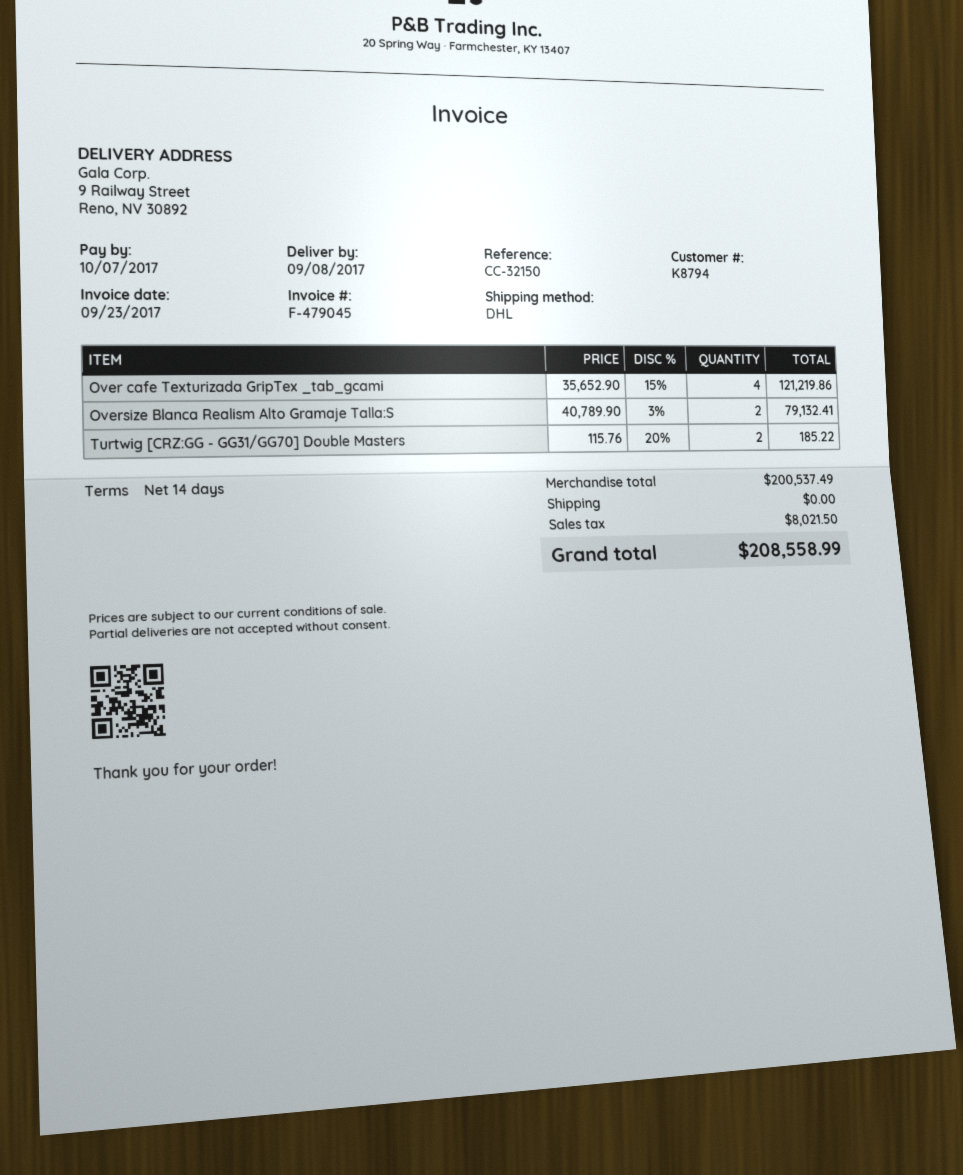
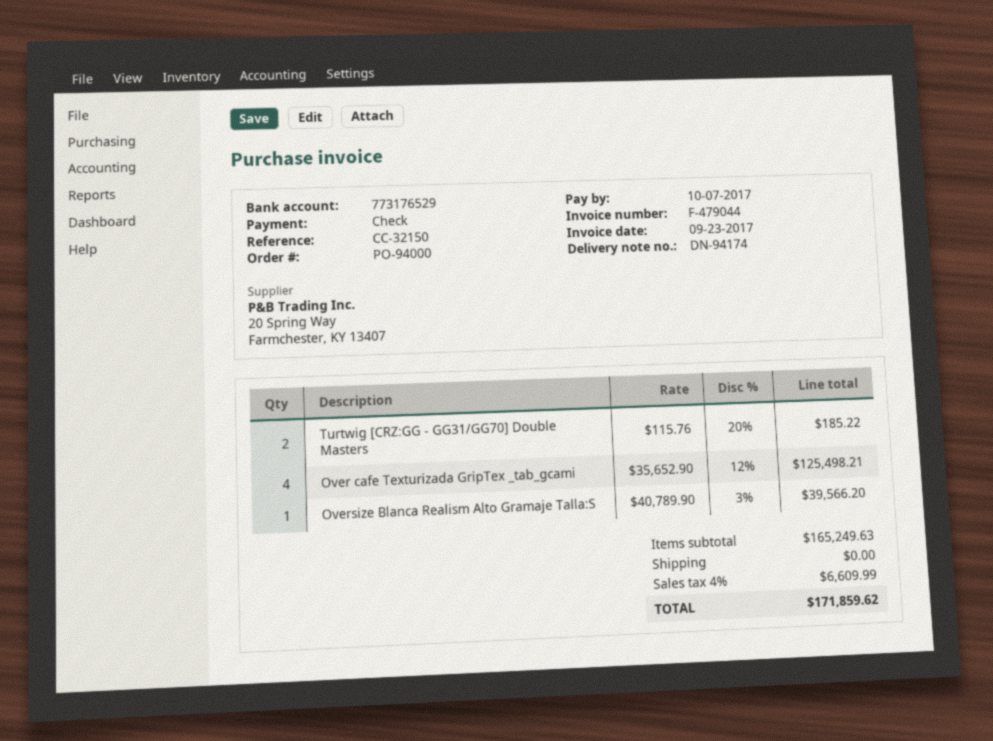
invoice number: F-479045 -> F-479044
Over cafe Texturizada GripTex _tab_gcami: 4 x 35652.90 - 15% = 121219.86 -> 4 x 35652.90 - 12% = 125498.21
Oversize Blanca Realism Alto Gramaje Talla:S: 2 x 40789.90 - 3% = 79132.41 -> 1 x 40789.90 - 3% = 39566.20
subtotal: 200537.49 -> 165249.63
tax: 8021.50 -> 6609.99
total: 208558.99 -> 171859.62

